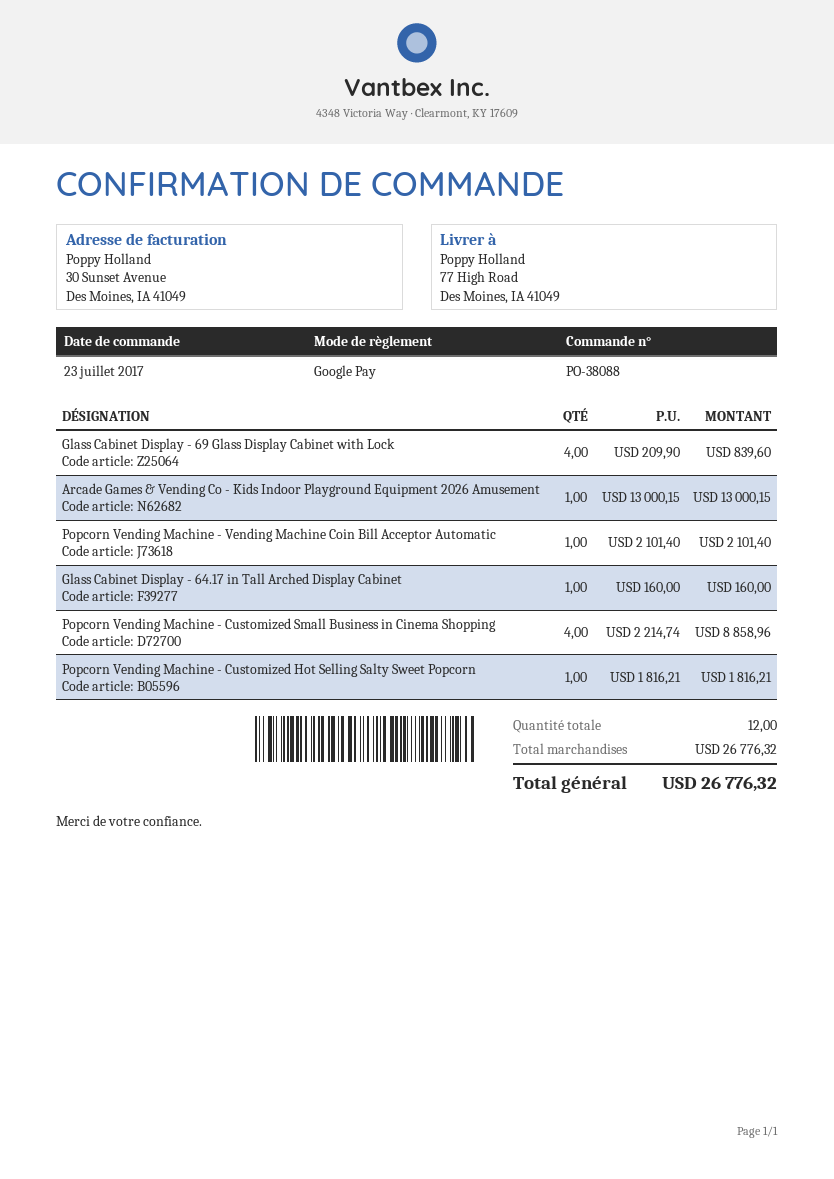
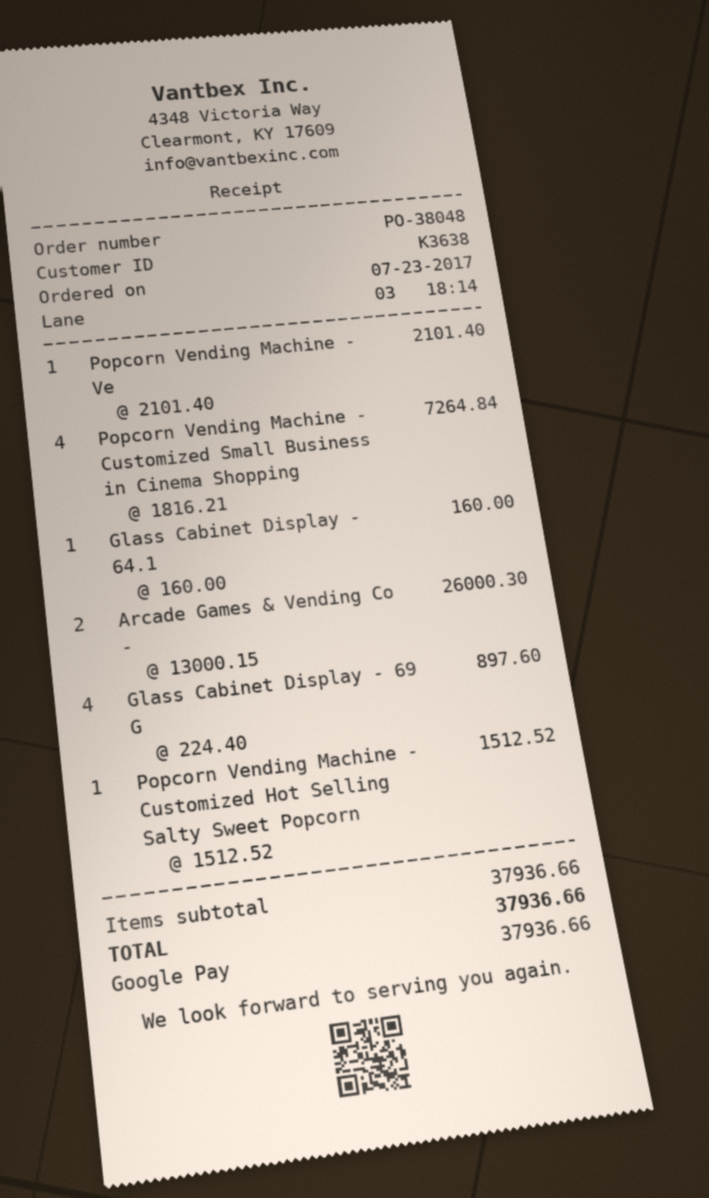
order number: PO-38088 -> PO-38048
Glass Cabinet Display - 69 Glass Display Cabinet with Lock: 4 x 209.90 = 839.60 -> 4 x 224.40 = 897.60
Arcade Games & Vending Co - Kids Indoor Playground Equipment 2026 Amusement: 1 x 13000.15 = 13000.15 -> 2 x 13000.15 = 26000.30
Popcorn Vending Machine - Customized Small Business in Cinema Shopping: 4 x 2214.74 = 8858.96 -> 4 x 1816.21 = 7264.84
Popcorn Vending Machine - Customized Hot Selling Salty Sweet Popcorn: 1 x 1816.21 = 1816.21 -> 1 x 1512.52 = 1512.52
subtotal: 26776.32 -> 37936.66
total: 26776.32 -> 37936.66

